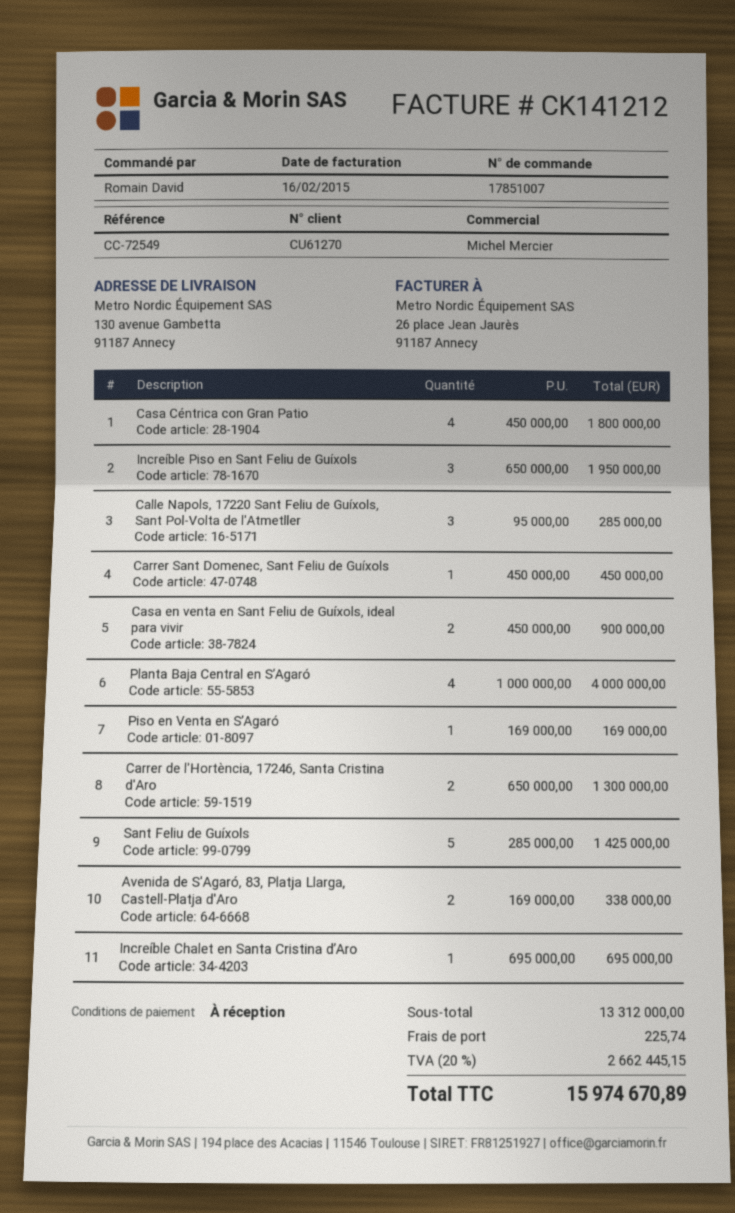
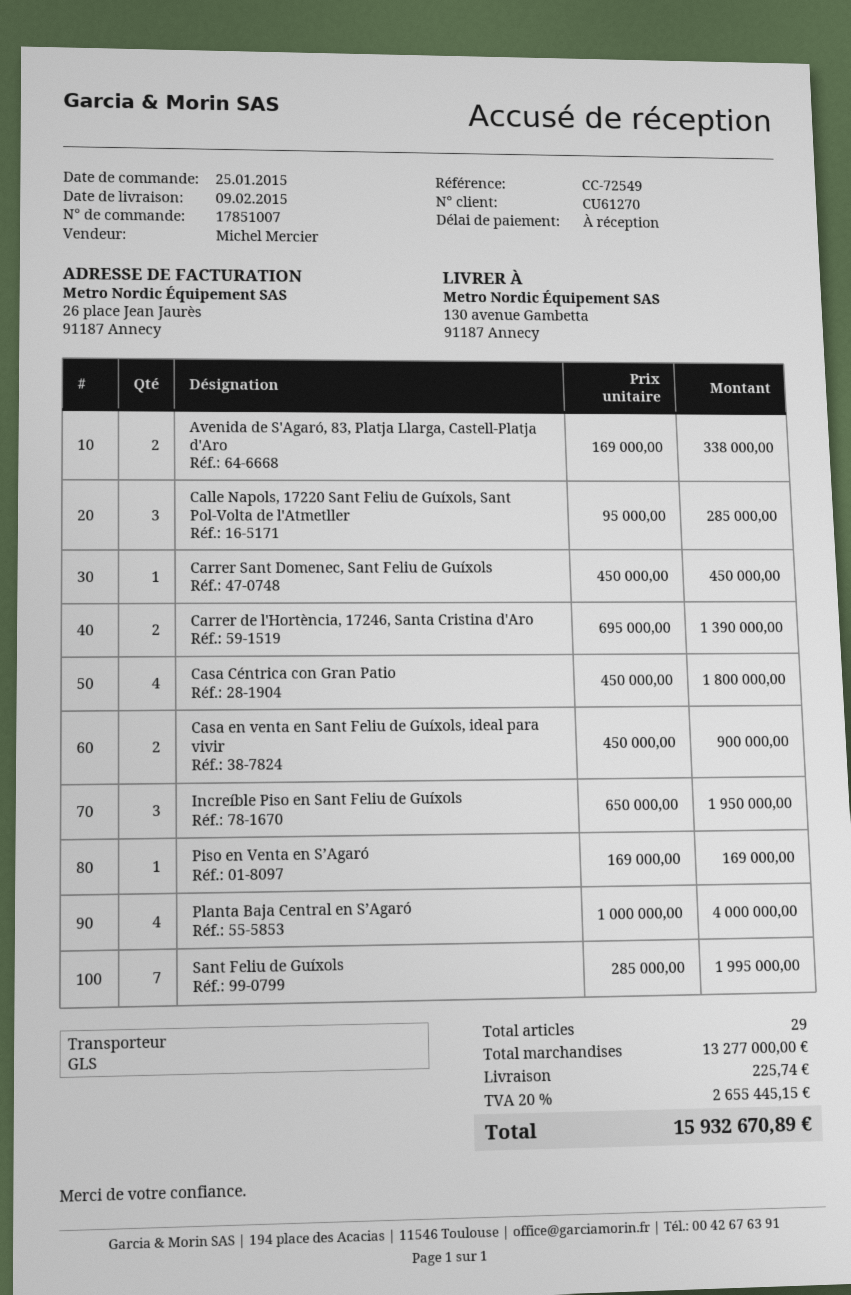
Carrer de l'Hortència, 17246, Santa Cristina d'Aro: 2 x 650000.00 = 1300000.00 -> 2 x 695000.00 = 1390000.00
Sant Feliu de Guíxols: 5 x 285000.00 = 1425000.00 -> 7 x 285000.00 = 1995000.00
Increíble Chalet en Santa Cristina d’Aro: 1 x 695000.00 = 695000.00 -> none
subtotal: 13312000.00 -> 13277000.00
tax: 20% = 2662445.15 -> 20% = 2655445.15
total: 15974670.89 -> 15932670.89

